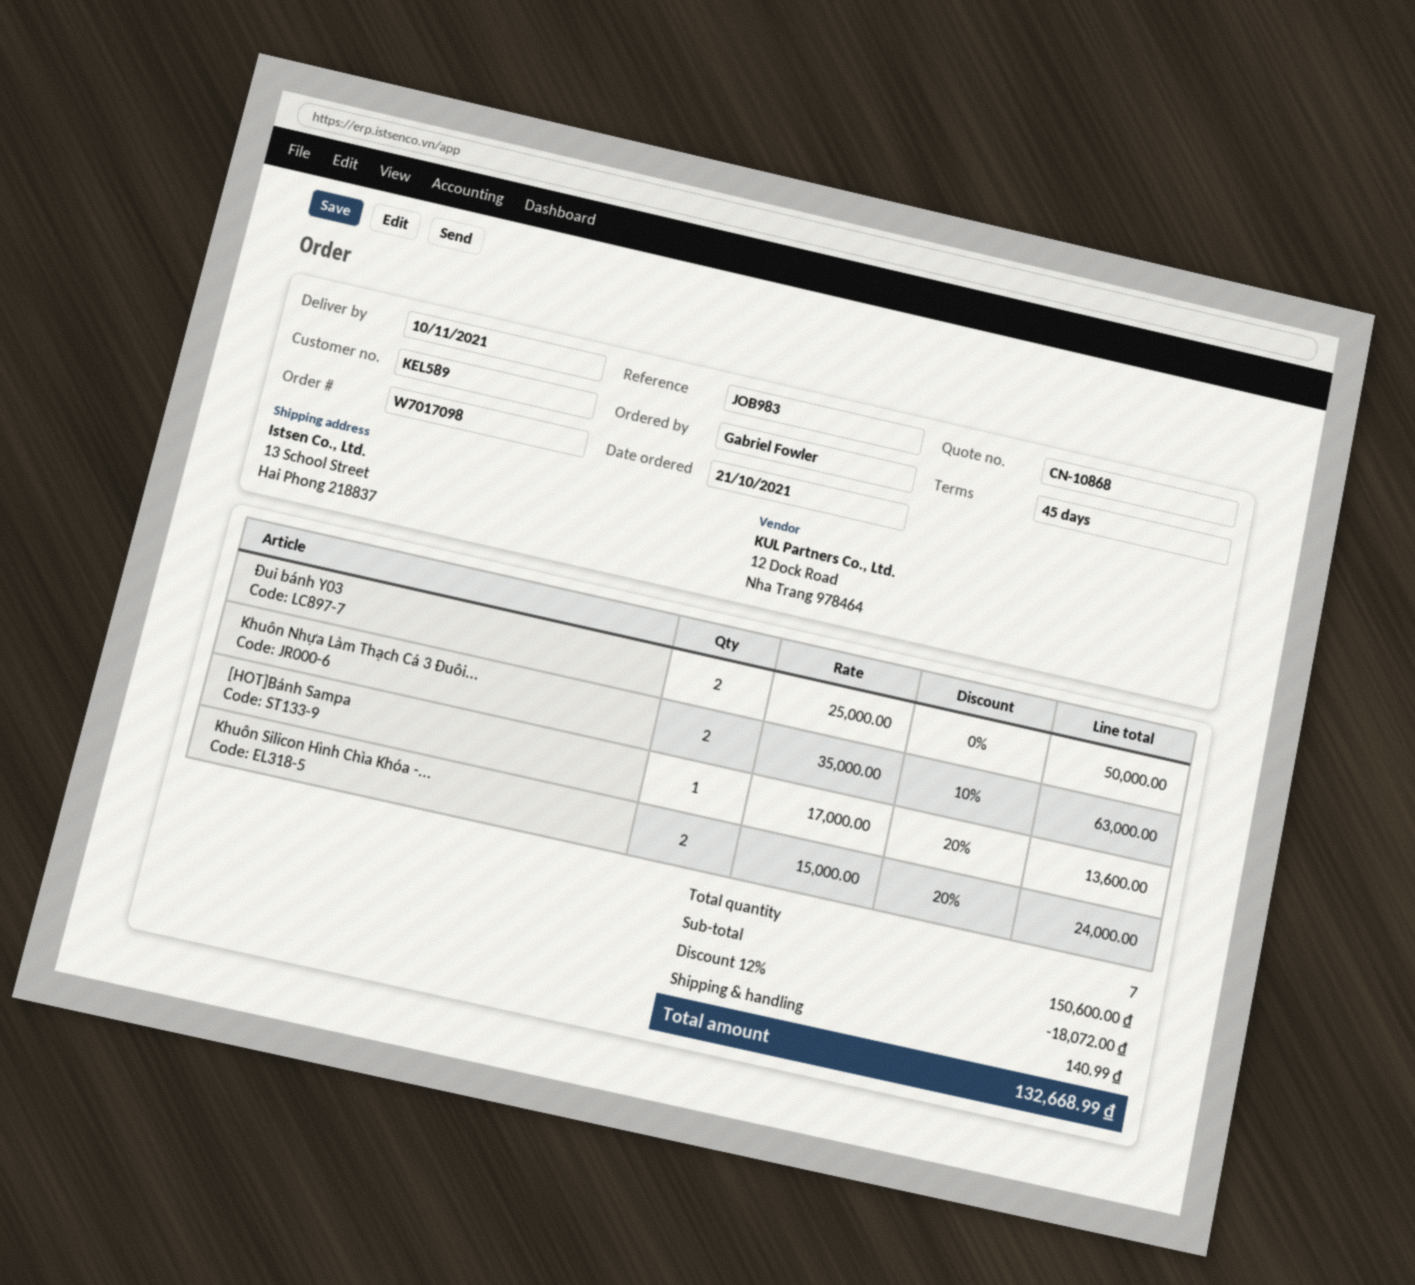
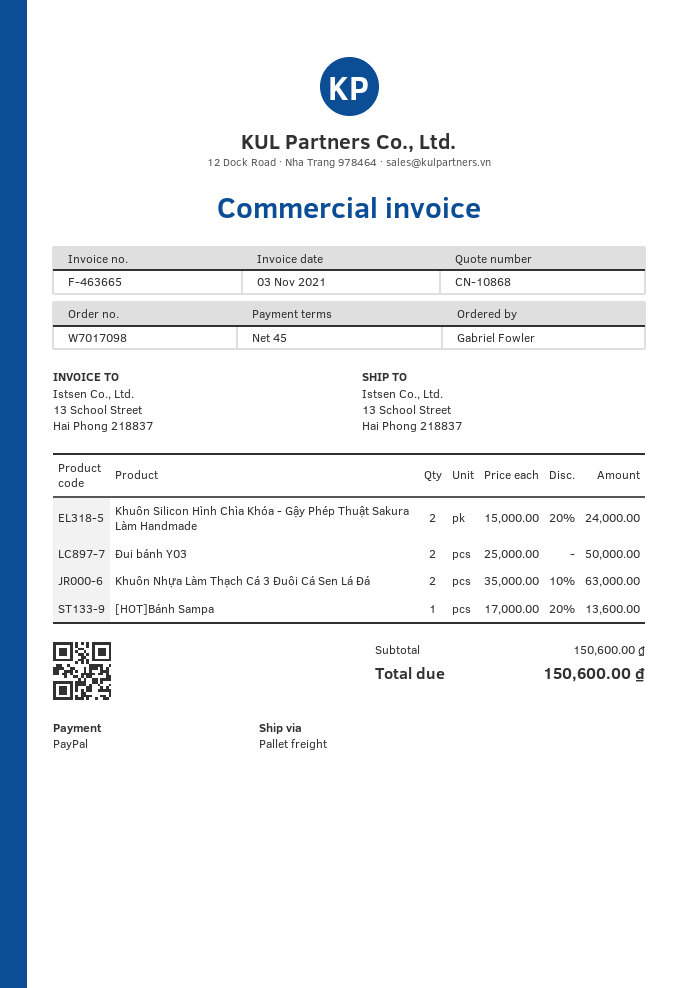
discount: 12% = 18072.00 -> none
shipping: 140.99 -> none
total: 132668.99 -> 150600.00

